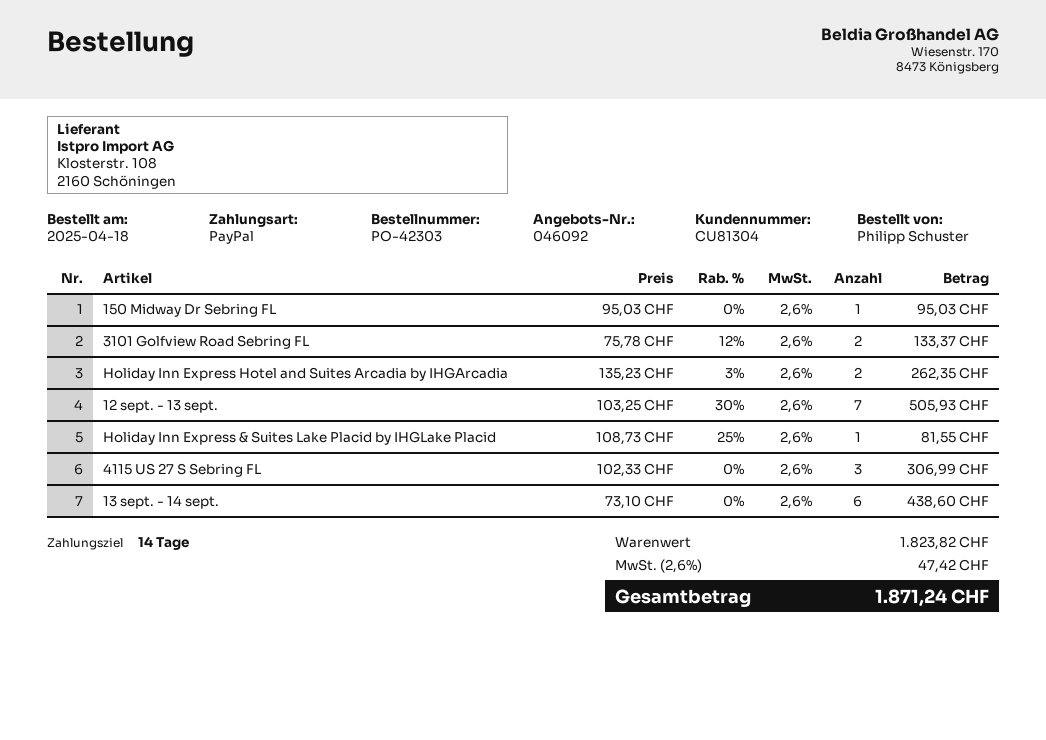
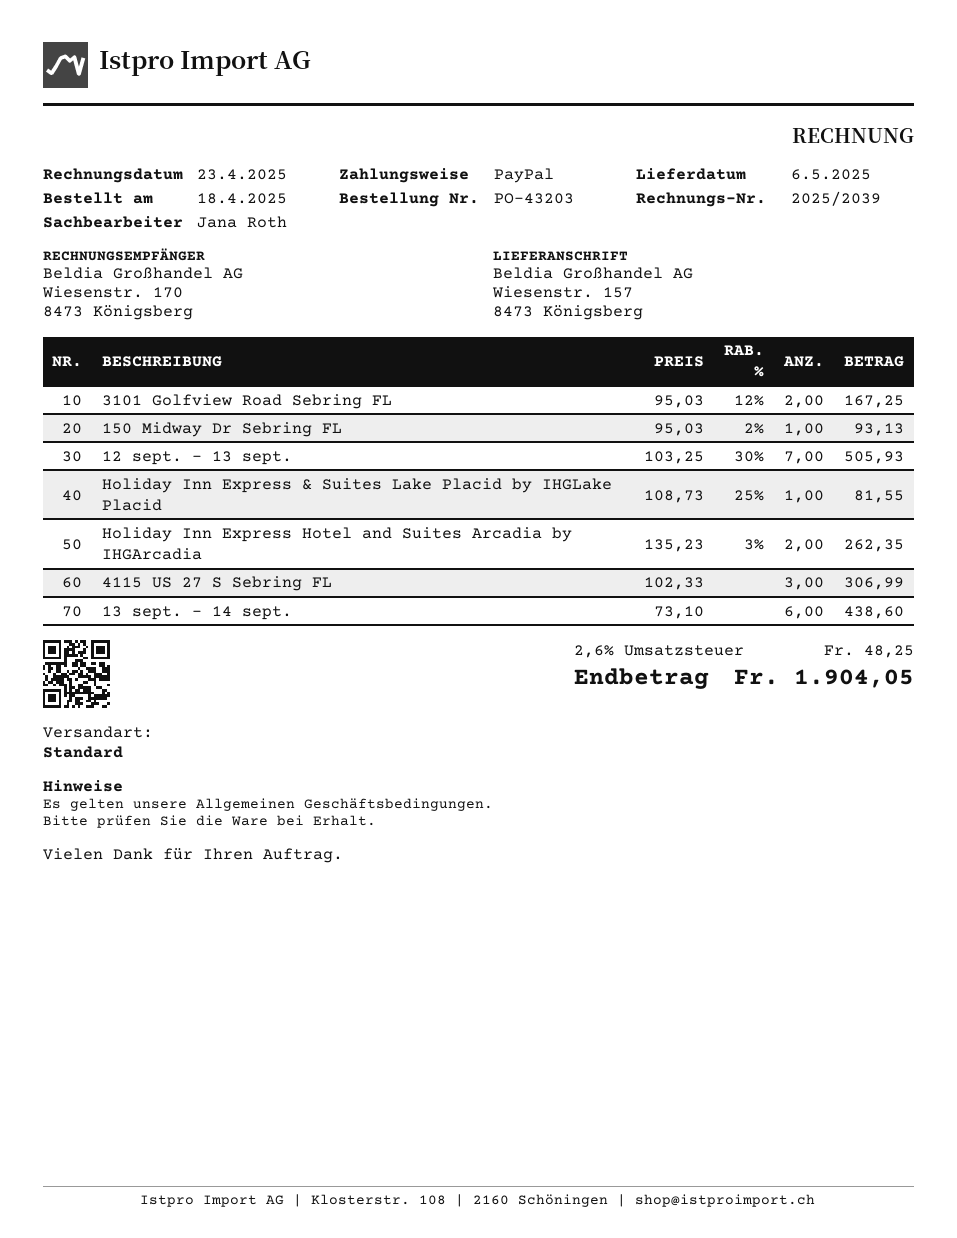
order number: PO-42303 -> PO-43203
150 Midway Dr Sebring FL: 1 x 95.03 = 95.03 -> 1 x 95.03 - 2% = 93.13
3101 Golfview Road Sebring FL: 2 x 75.78 - 12% = 133.37 -> 2 x 95.03 - 12% = 167.25
tax: 2.6% = 47.42 -> 2.6% = 48.25
total: 1871.24 -> 1904.05

